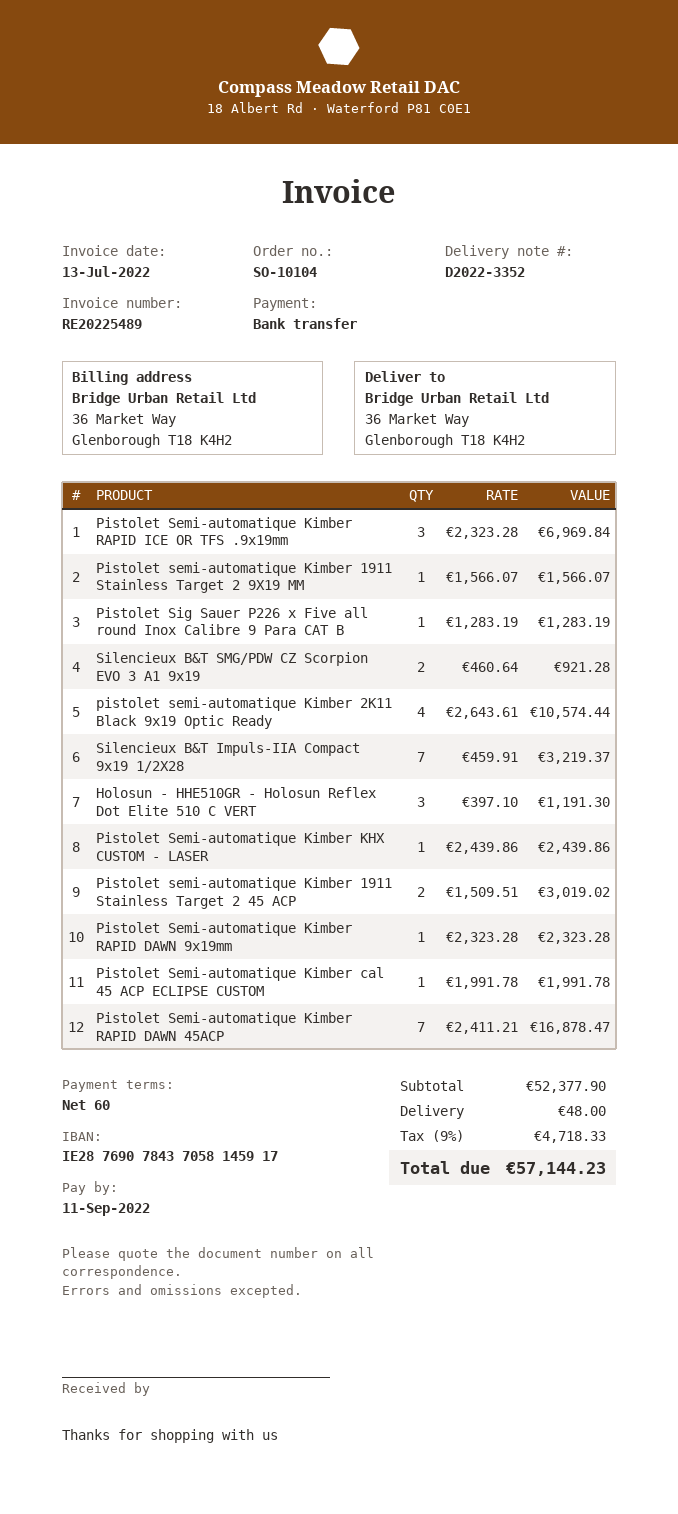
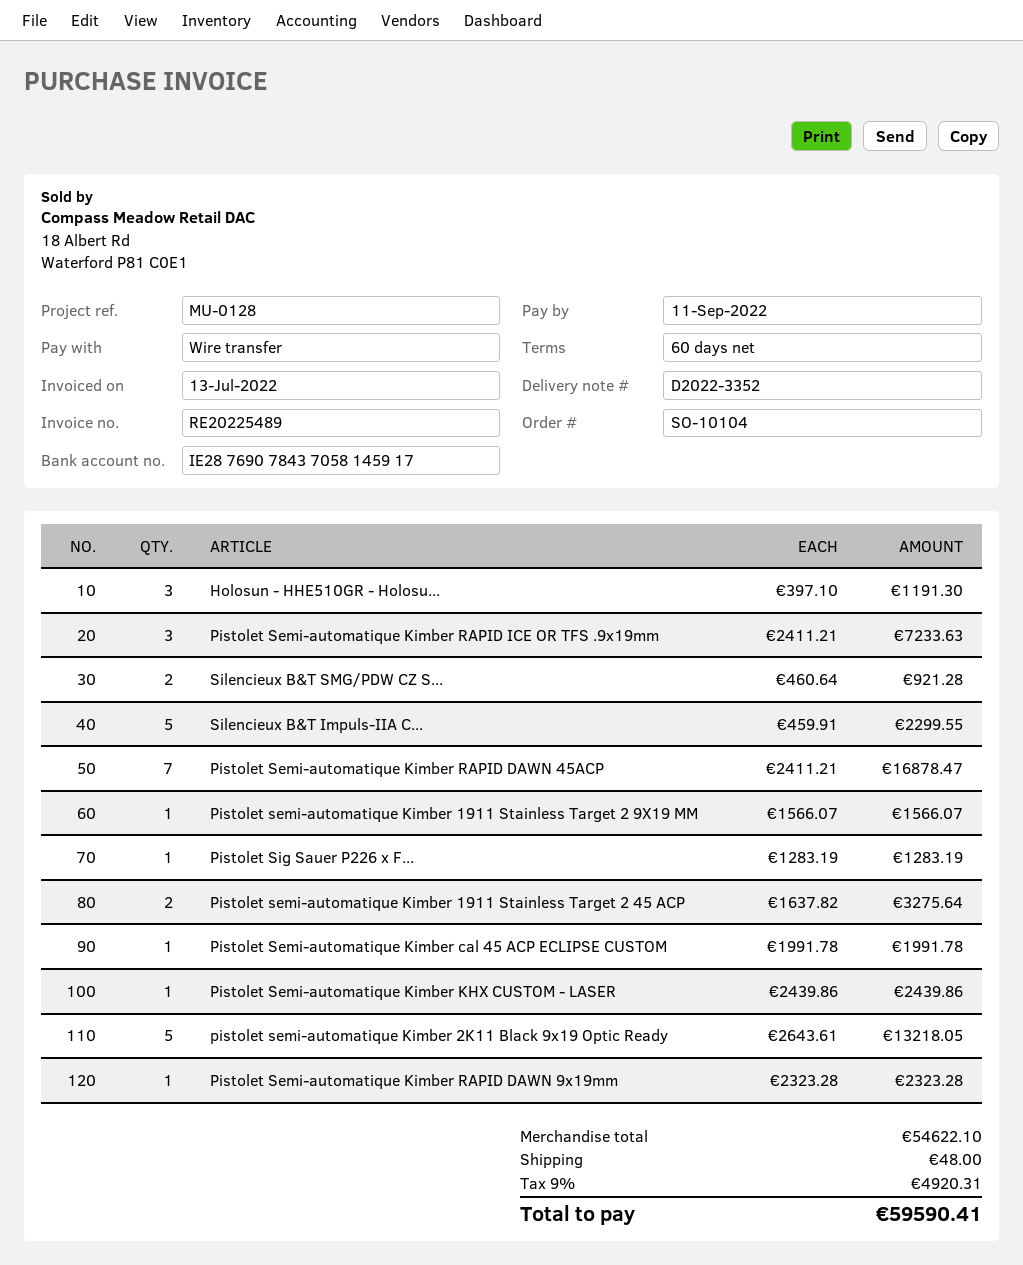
Pistolet Semi-automatique Kimber RAPID ICE OR TFS .9x19mm: 3 x 2323.28 = 6969.84 -> 3 x 2411.21 = 7233.63
pistolet semi-automatique Kimber 2K11 Black 9x19 Optic Ready: 4 x 2643.61 = 10574.44 -> 5 x 2643.61 = 13218.05
Silencieux B&T Impuls-IIA Compact 9x19 1/2X28: 7 x 459.91 = 3219.37 -> 5 x 459.91 = 2299.55
Pistolet semi-automatique Kimber 1911 Stainless Target 2 45 ACP: 2 x 1509.51 = 3019.02 -> 2 x 1637.82 = 3275.64
subtotal: 52377.90 -> 54622.10
tax: 9% = 4718.33 -> 9% = 4920.31
total: 57144.23 -> 59590.41

